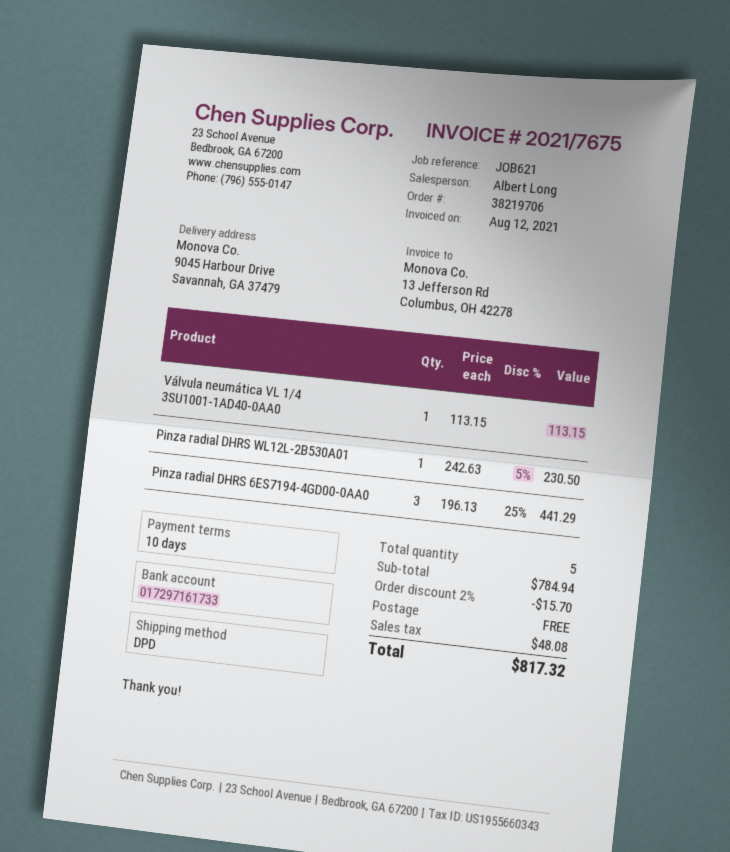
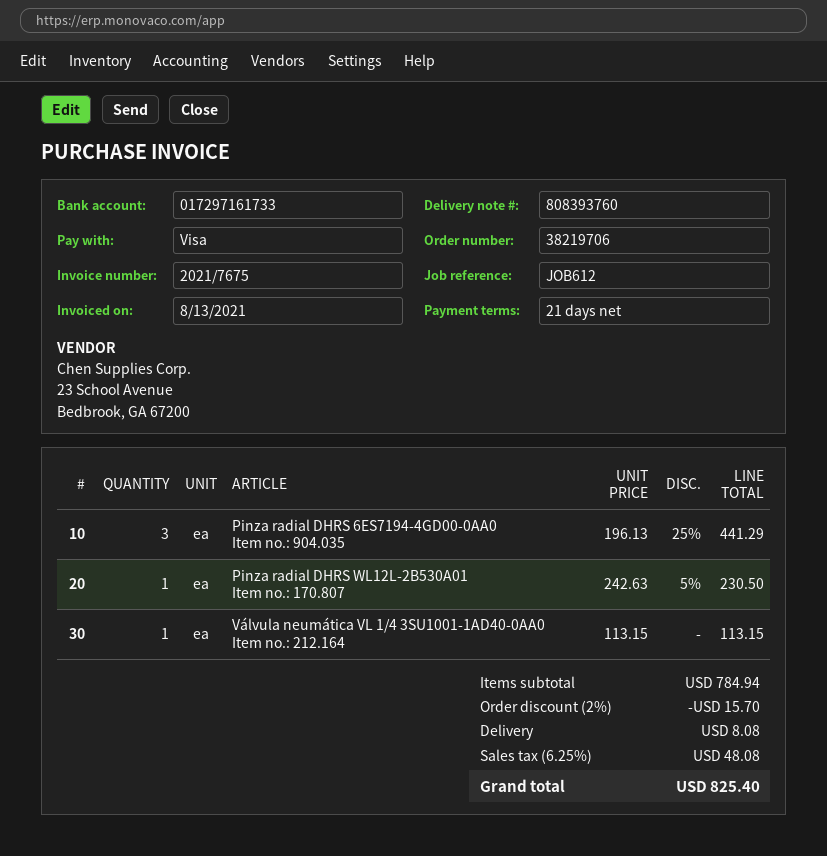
invoice date: 2021-08-12 -> 2021-08-13
payment terms: 10 days -> 21 days
reference: JOB621 -> JOB612
shipping: 0.00 -> 8.08
total: 817.32 -> 825.40

